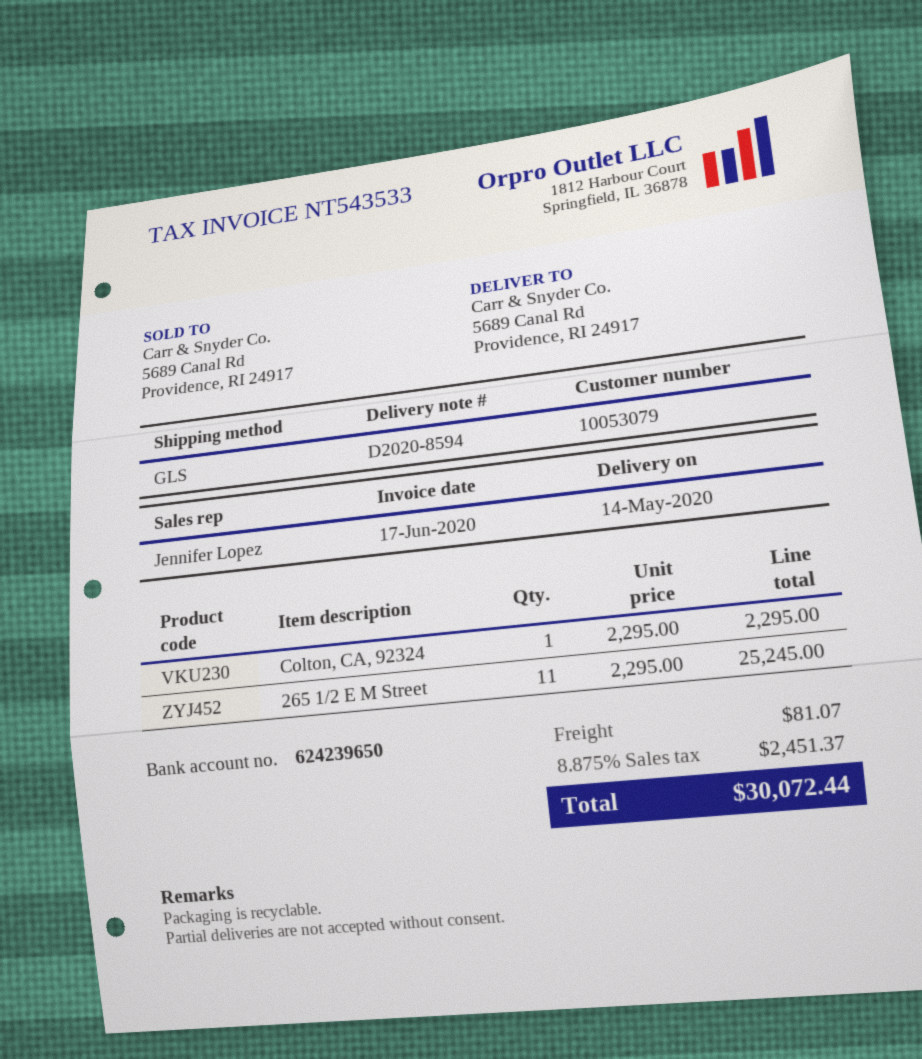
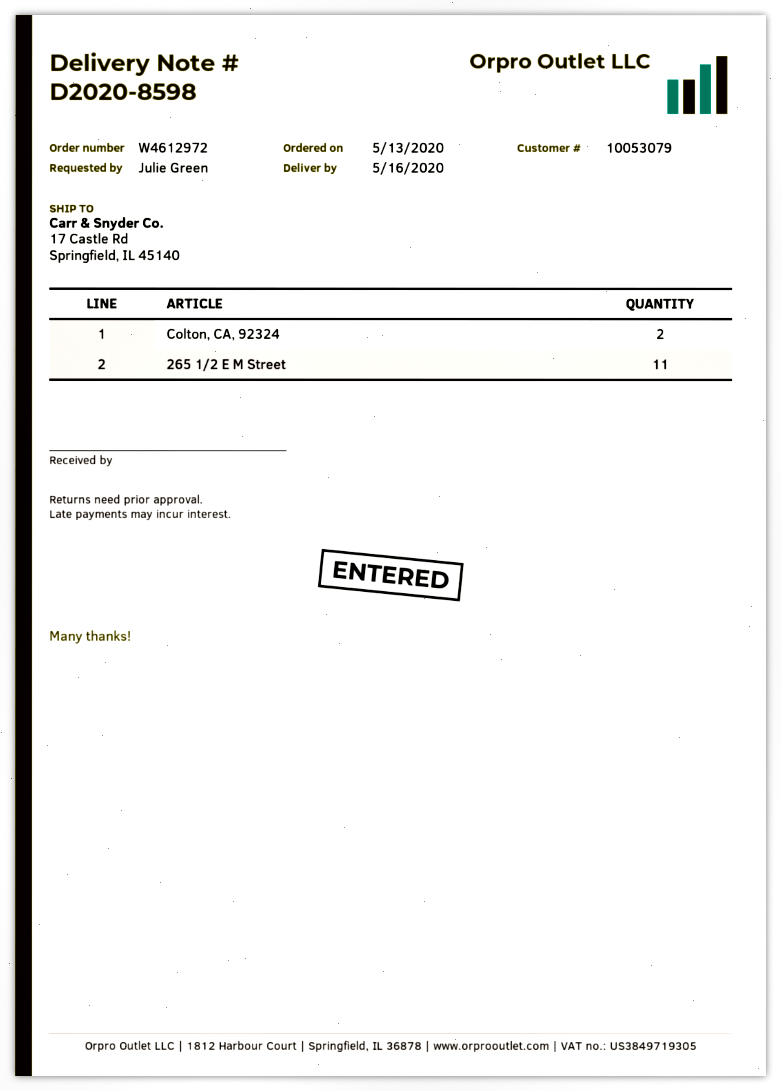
delivery note number: D2020-8594 -> D2020-8598
delivery date: 2020-05-14 -> 2020-05-16
ship to: 5689 Canal Rd, Providence, RI 24917 -> 17 Castle Rd, Springfield, IL 45140
Colton, CA, 92324: 1 -> 2

